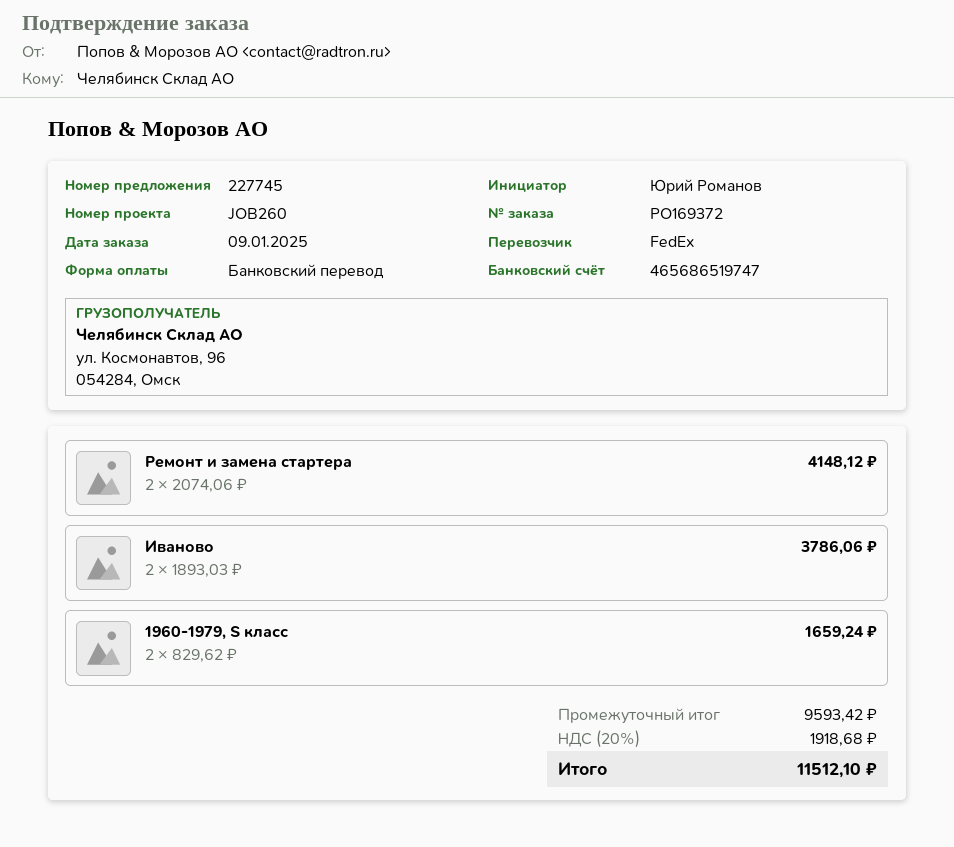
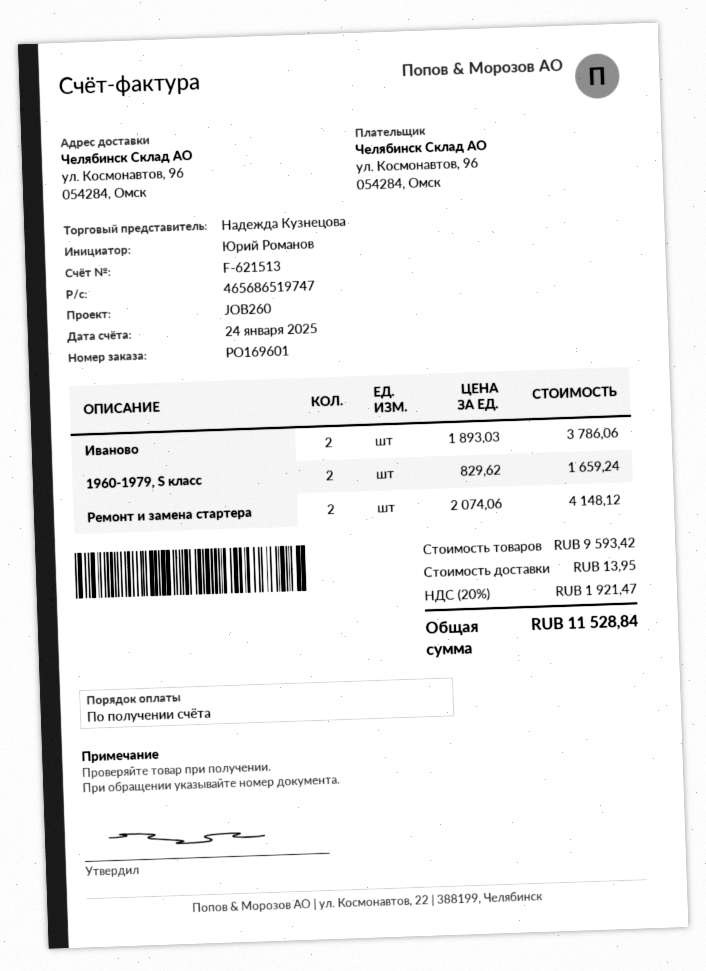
order number: PO169372 -> PO169601
shipping: none -> 13.95
tax: 20% = 1918.68 -> 20% = 1921.47
total: 11512.10 -> 11528.84

